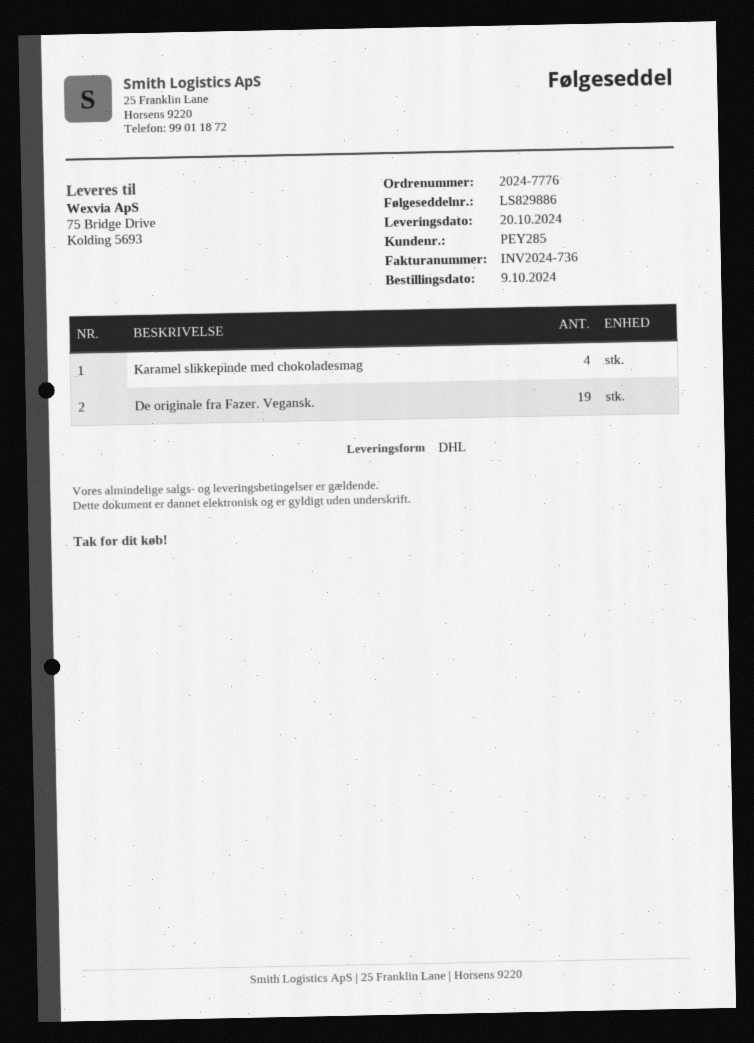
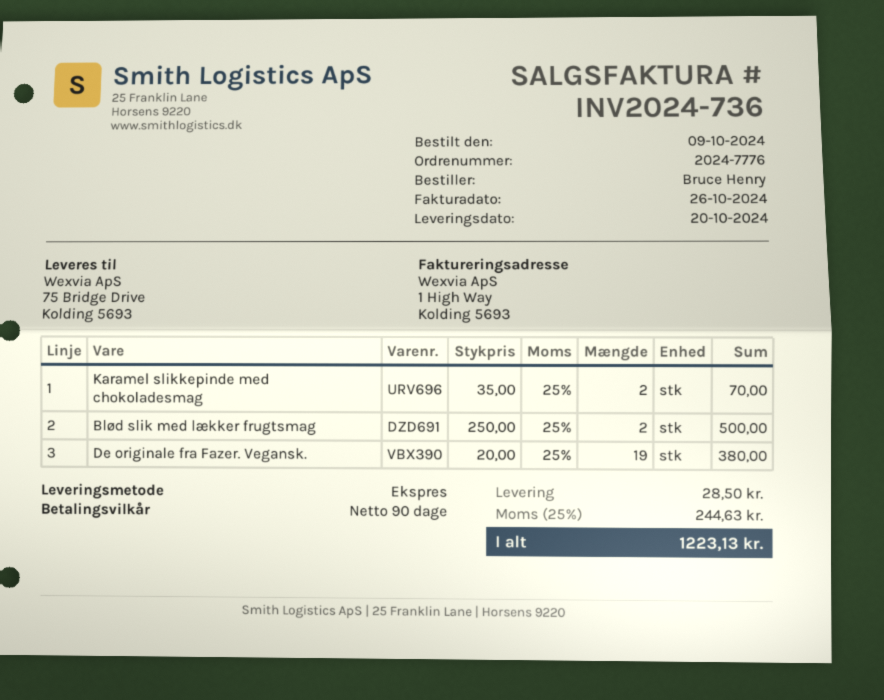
shipping method: DHL -> express
Karamel slikkepinde med chokoladesmag: 4 -> 2
Blød slik med lækker frugtsmag: none -> 2

